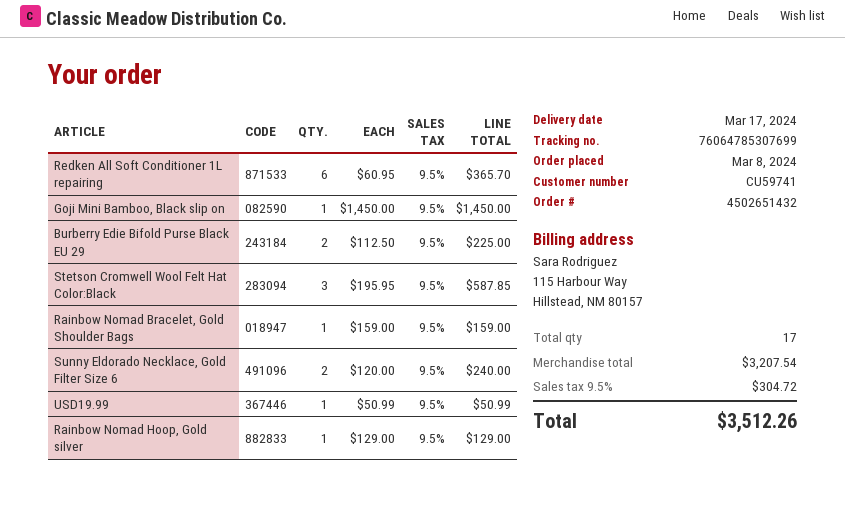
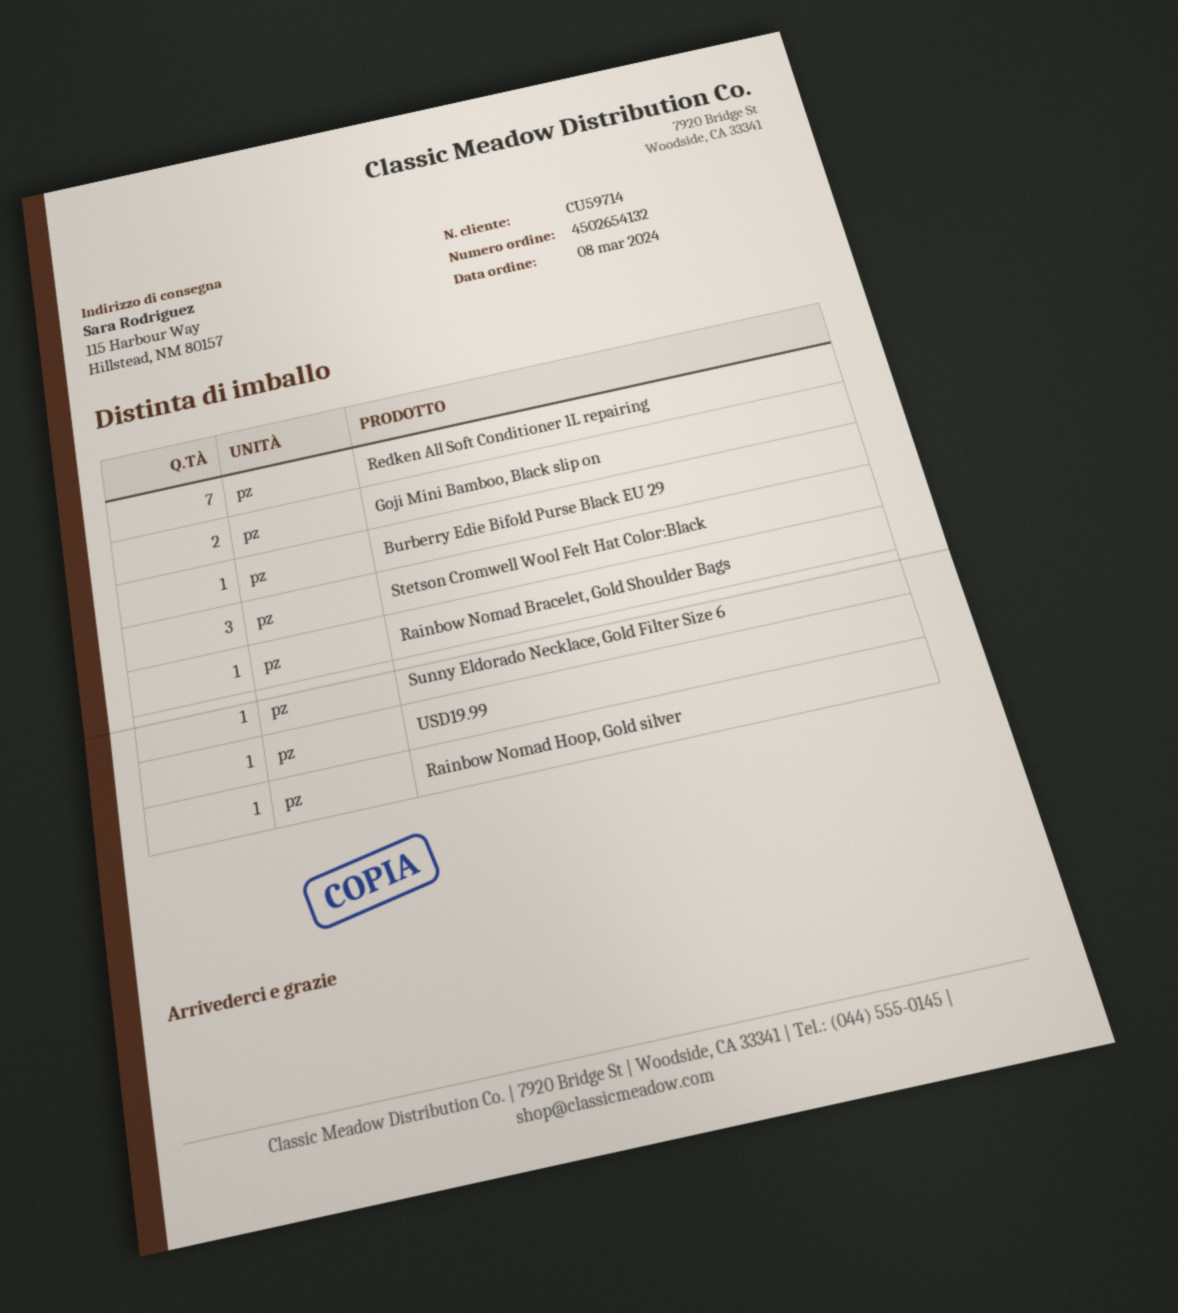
order number: 4502651432 -> 4502654132
customer number: CU59741 -> CU59714
Redken All Soft Conditioner 1L repairing: 6 -> 7
Goji Mini Bamboo, Black slip on: 1 -> 2
Burberry Edie Bifold Purse Black EU 29: 2 -> 1
Sunny Eldorado Necklace, Gold Filter Size 6: 2 -> 1

